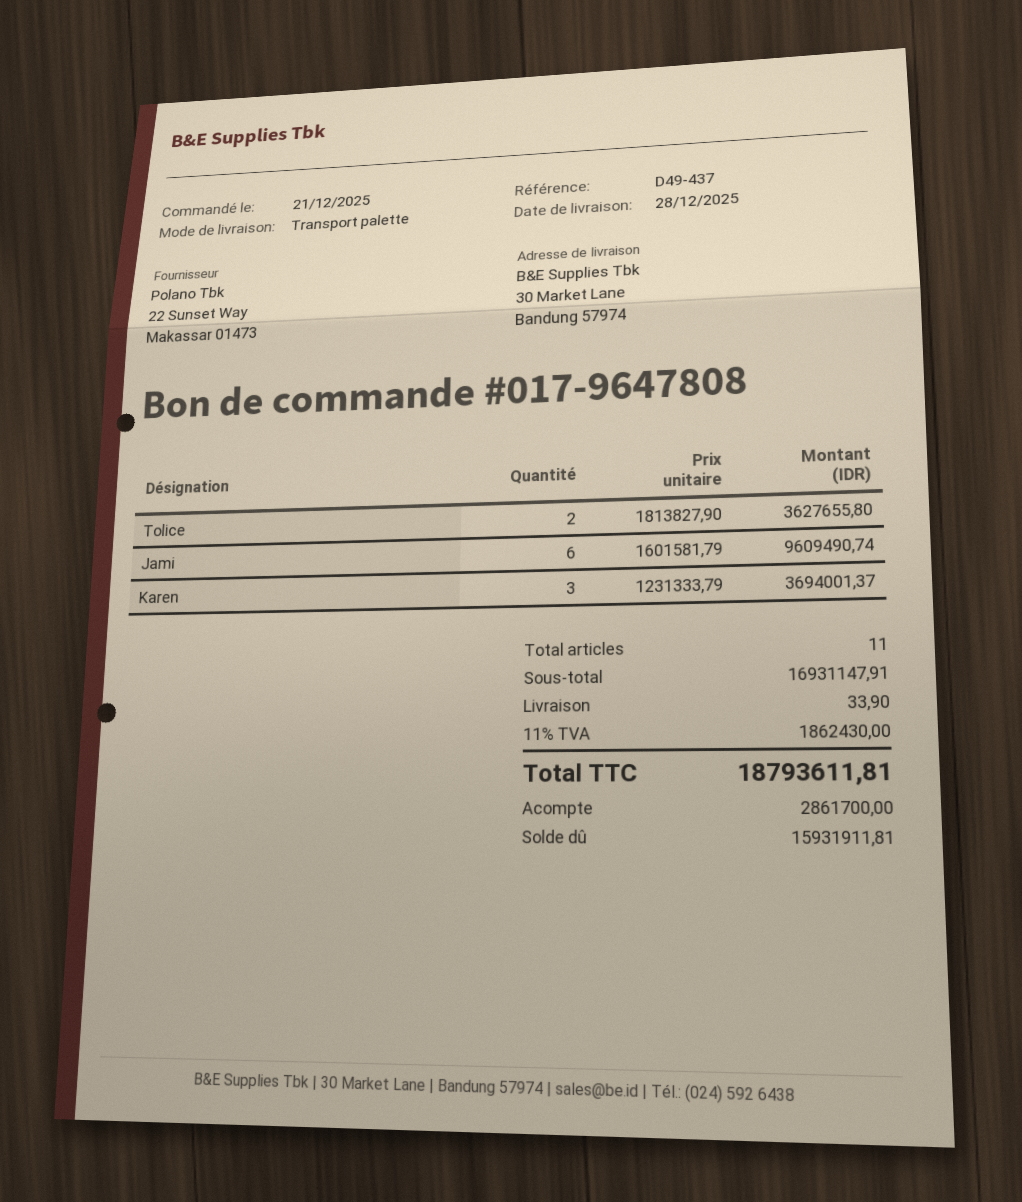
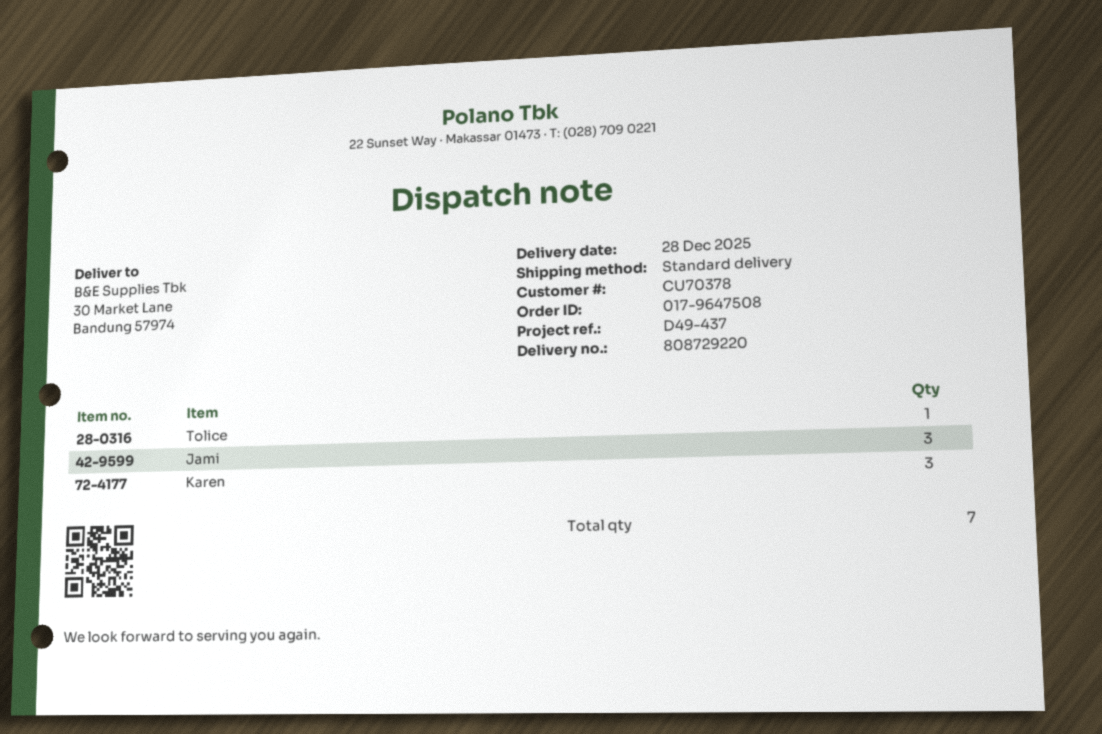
order number: 017-9647808 -> 017-9647508
shipping method: pallet freight -> standard
Tolice: 2 -> 1
Jami: 6 -> 3
total quantity: 11 -> 7

